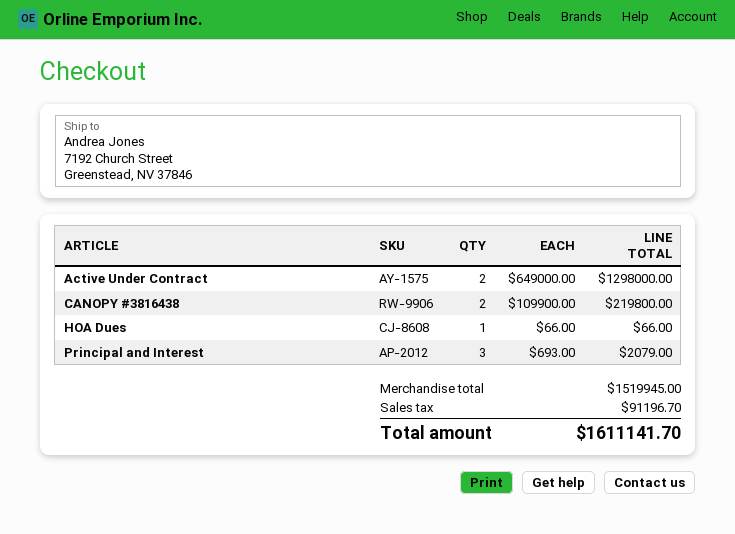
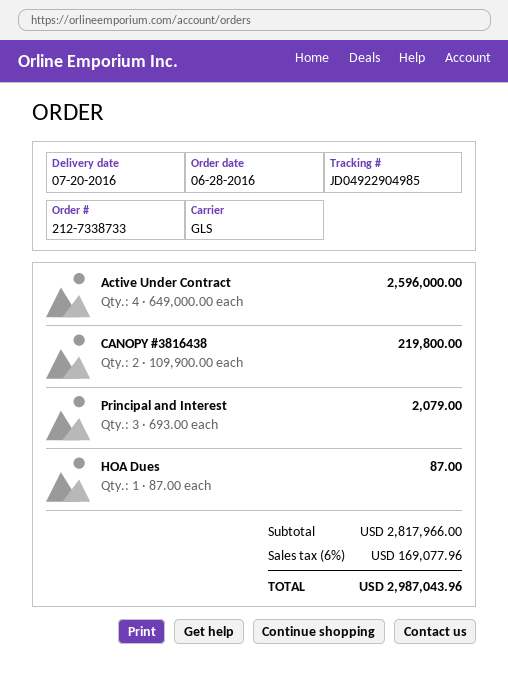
Active Under Contract: 2 x 649000.00 = 1298000.00 -> 4 x 649000.00 = 2596000.00
HOA Dues: 1 x 66.00 = 66.00 -> 1 x 87.00 = 87.00
subtotal: 1519945.00 -> 2817966.00
tax: 91196.70 -> 169077.96
total: 1611141.70 -> 2987043.96

